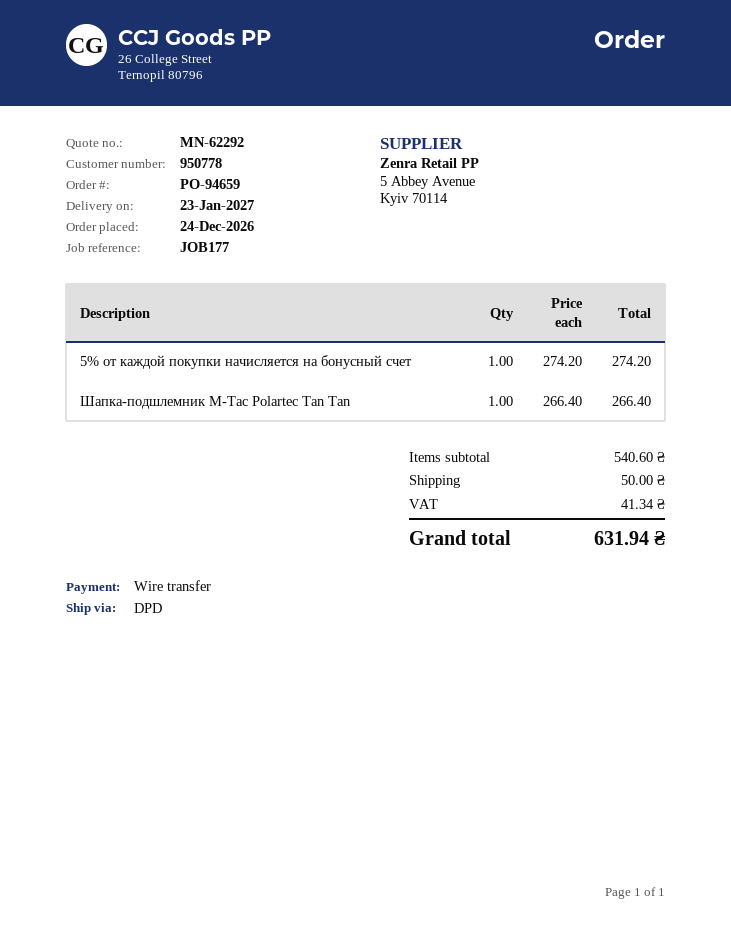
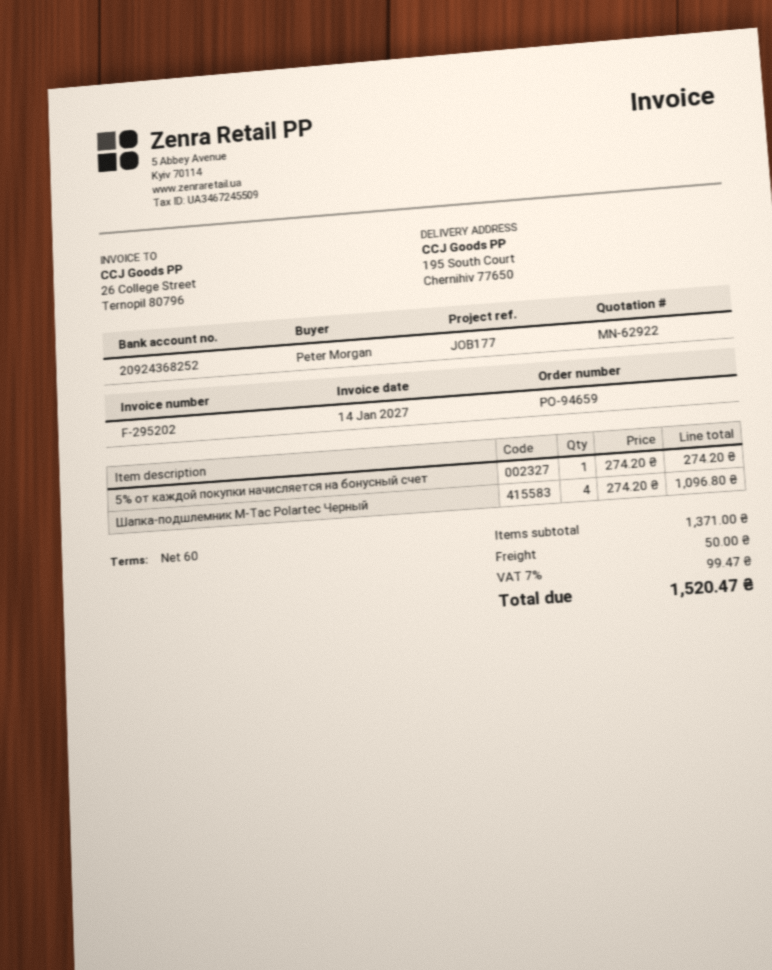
quote number: MN-62292 -> MN-62922
Шапка-подшлемник M-Tac Polartec Tan Tan: 1 x 266.40 = 266.40 -> none
Шапка-подшлемник M-Tac Polartec Черный: none -> 4 x 274.20 = 1096.80
subtotal: 540.60 -> 1371.00
tax: 41.34 -> 99.47
total: 631.94 -> 1520.47

